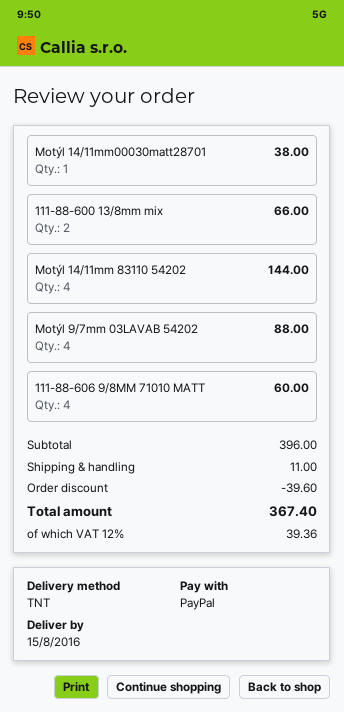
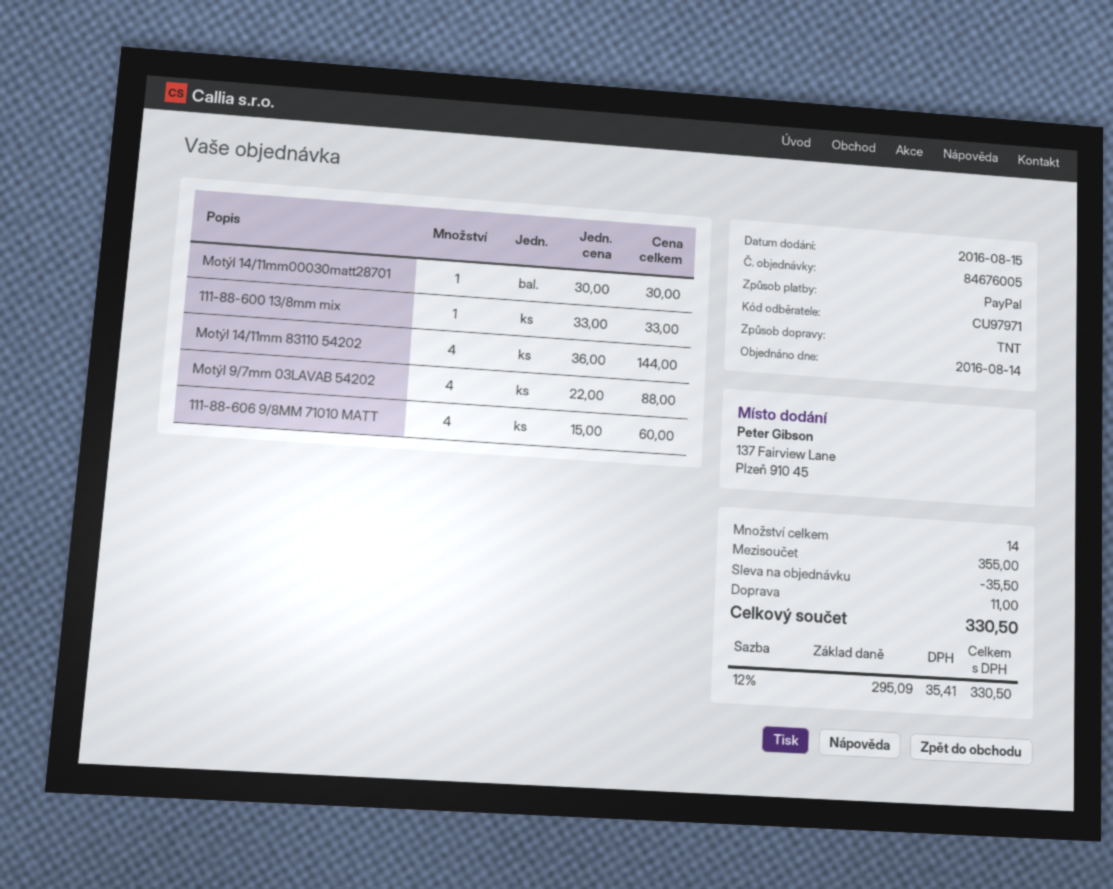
Motýl 14/11mm00030matt28701: 1 for 38.00 -> 1 for 30.00
111-88-600 13/8mm mix: 2 for 66.00 -> 1 for 33.00
subtotal: 396.00 -> 355.00
discount: 39.60 -> 35.50
tax: 12% = 39.36 -> 12% = 35.41
total: 367.40 -> 330.50

